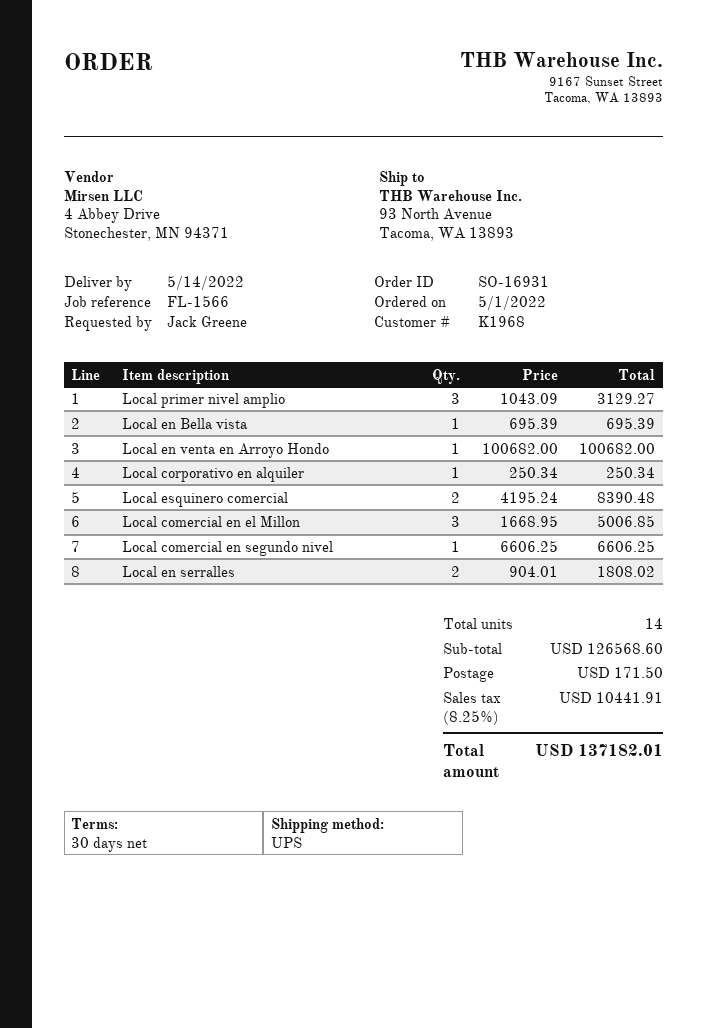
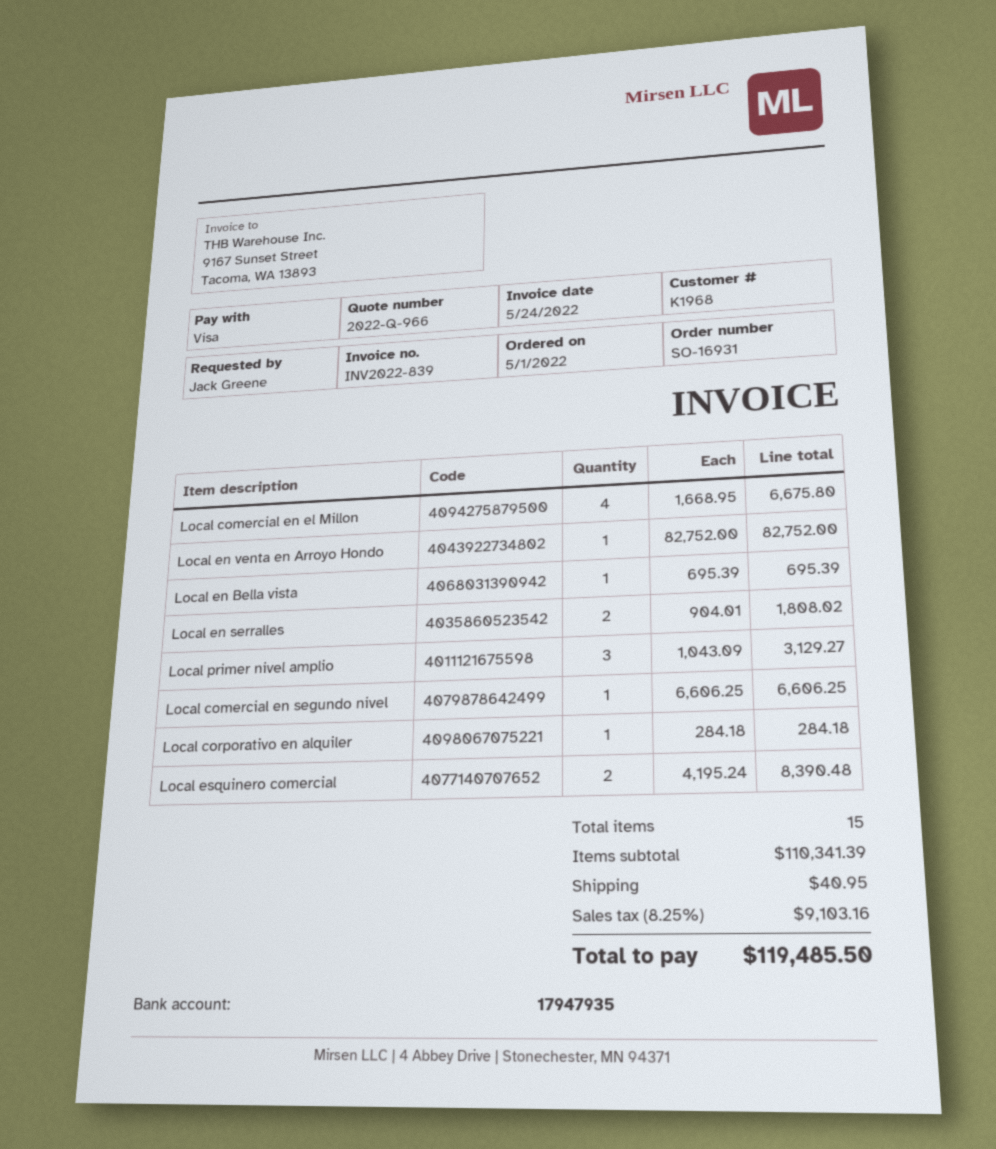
Local en venta en Arroyo Hondo: 1 x 100682.00 = 100682.00 -> 1 x 82752.00 = 82752.00
Local corporativo en alquiler: 1 x 250.34 = 250.34 -> 1 x 284.18 = 284.18
Local comercial en el Millon: 3 x 1668.95 = 5006.85 -> 4 x 1668.95 = 6675.80
total quantity: 14 -> 15
subtotal: 126568.60 -> 110341.39
shipping: 171.50 -> 40.95
tax: 8.25% = 10441.91 -> 8.25% = 9103.16
total: 137182.01 -> 119485.50

